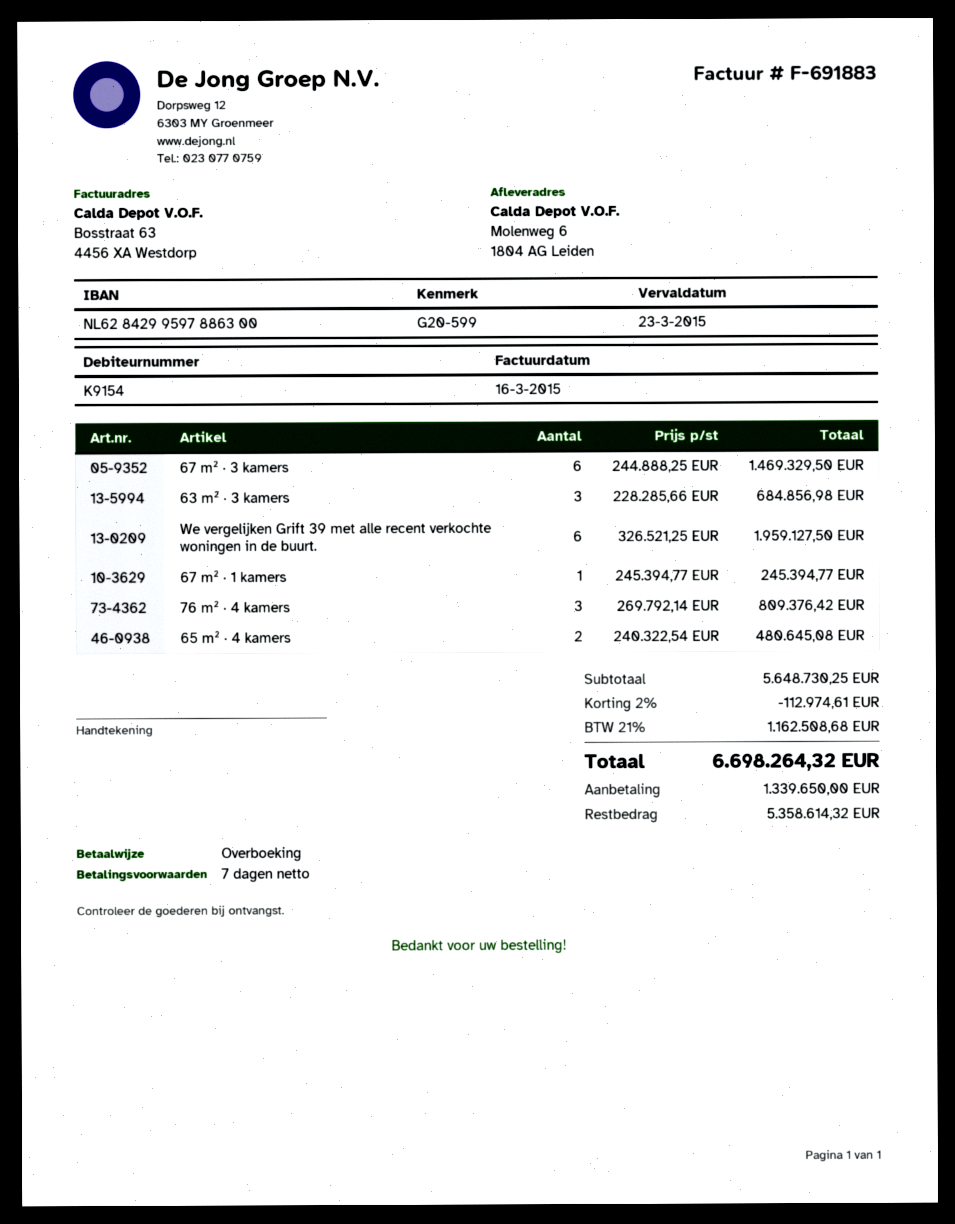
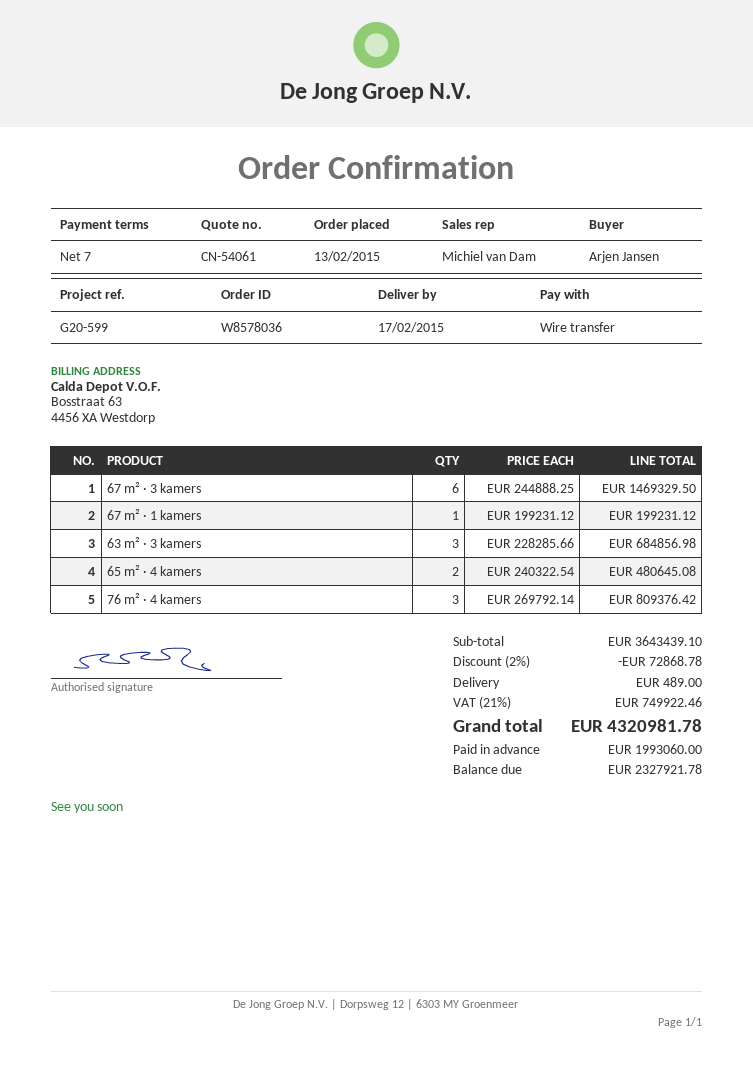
We vergelijken Grift 39 met alle recent verkochte woningen in de buurt.: 6 x 326521.25 = 1959127.50 -> none
67 m² · 1 kamers: 1 x 245394.77 = 245394.77 -> 1 x 199231.12 = 199231.12
subtotal: 5648730.25 -> 3643439.10
discount: 2% = 112974.61 -> 2% = 72868.78
shipping: none -> 489.00
tax: 21% = 1162508.68 -> 21% = 749922.46
total: 6698264.32 -> 4320981.78
deposit: 1339650.00 -> 1993060.00
balance: 5358614.32 -> 2327921.78

